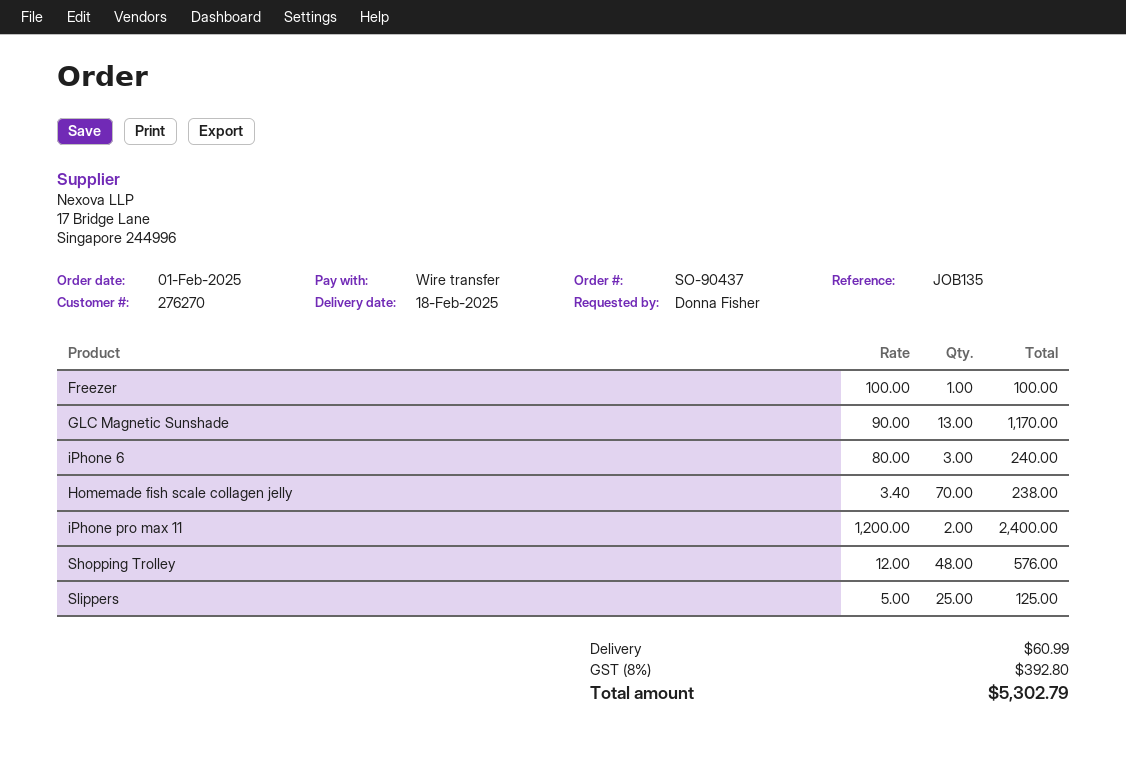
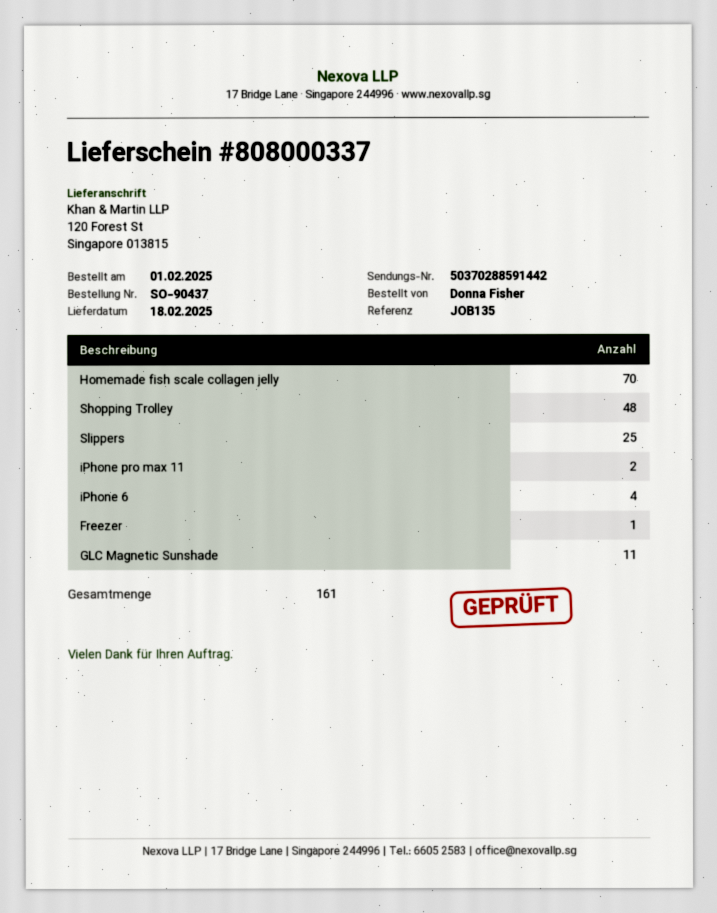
GLC Magnetic Sunshade: 13 -> 11
iPhone 6: 3 -> 4

